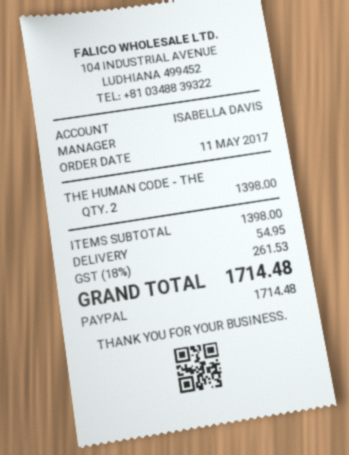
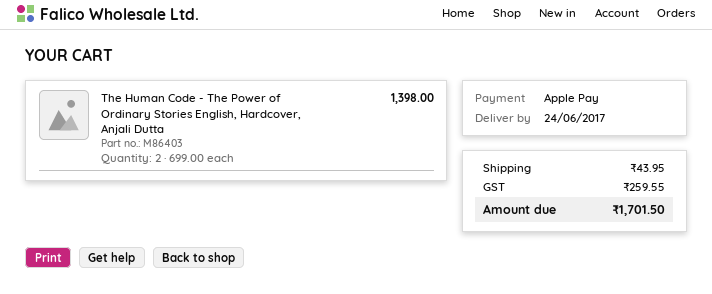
payment method: PayPal -> Apple Pay
shipping: 54.95 -> 43.95
tax: 261.53 -> 259.55
total: 1714.48 -> 1701.50

